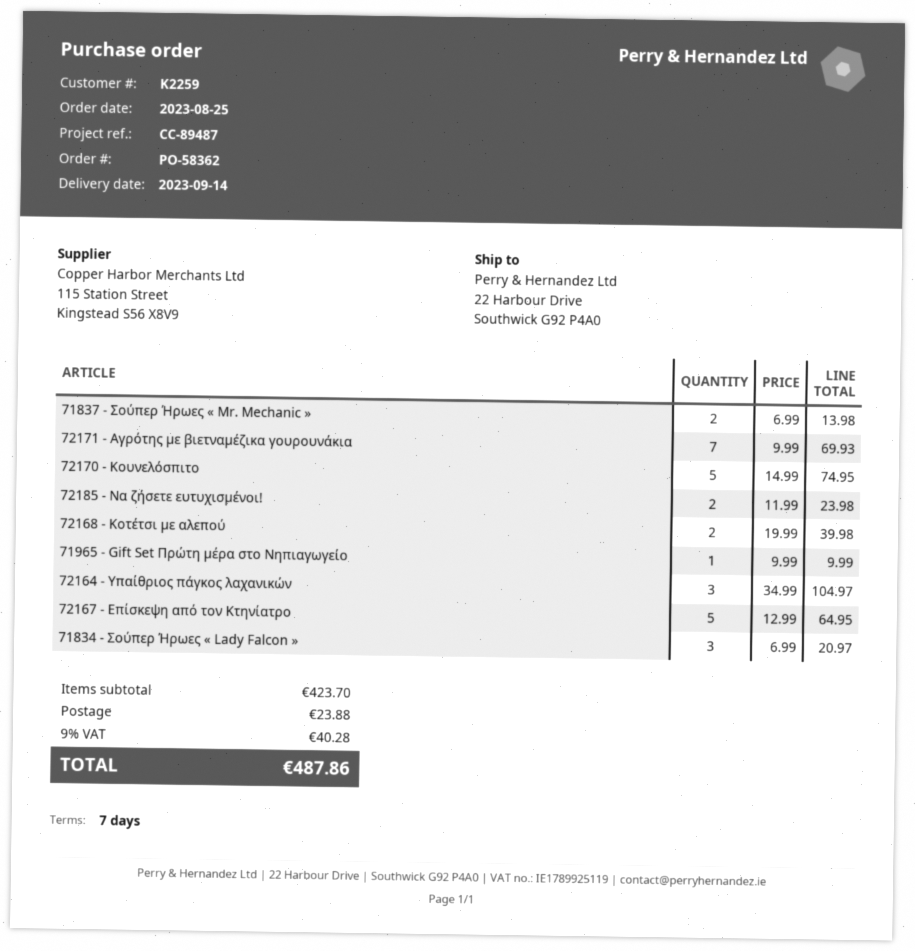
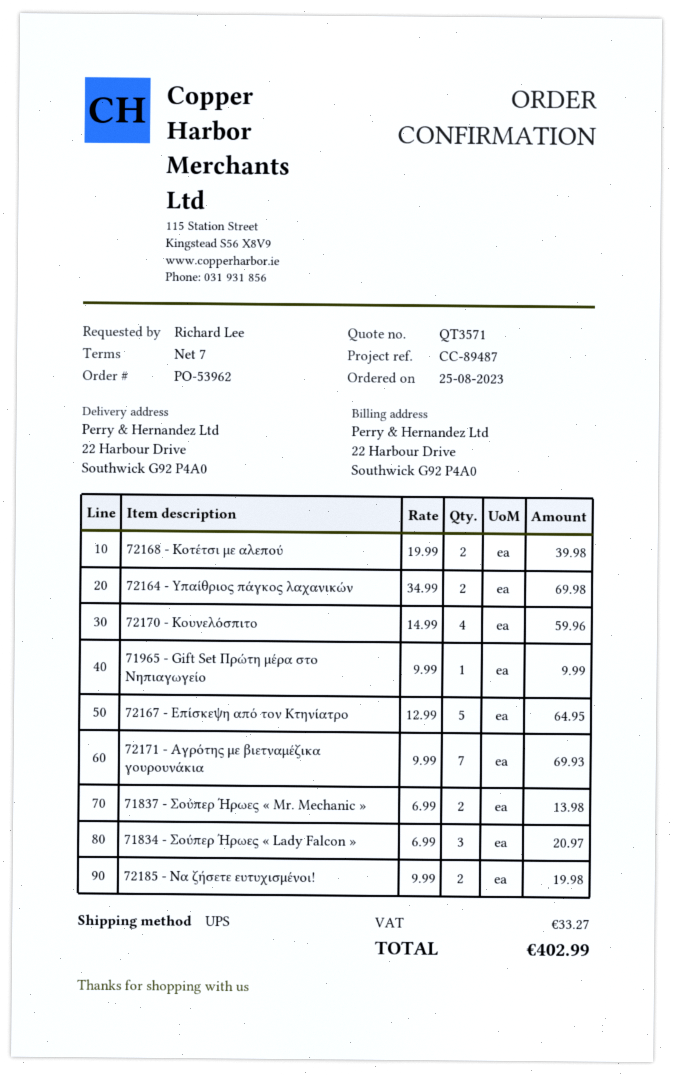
order number: PO-58362 -> PO-53962
72170 - Κουνελόσπιτο: 5 x 14.99 = 74.95 -> 4 x 14.99 = 59.96
72185 - Να ζήσετε ευτυχισμένοι!: 2 x 11.99 = 23.98 -> 2 x 9.99 = 19.98
72164 - Υπαίθριος πάγκος λαχανικών: 3 x 34.99 = 104.97 -> 2 x 34.99 = 69.98
shipping: 23.88 -> none
tax: 40.28 -> 33.27
total: 487.86 -> 402.99

